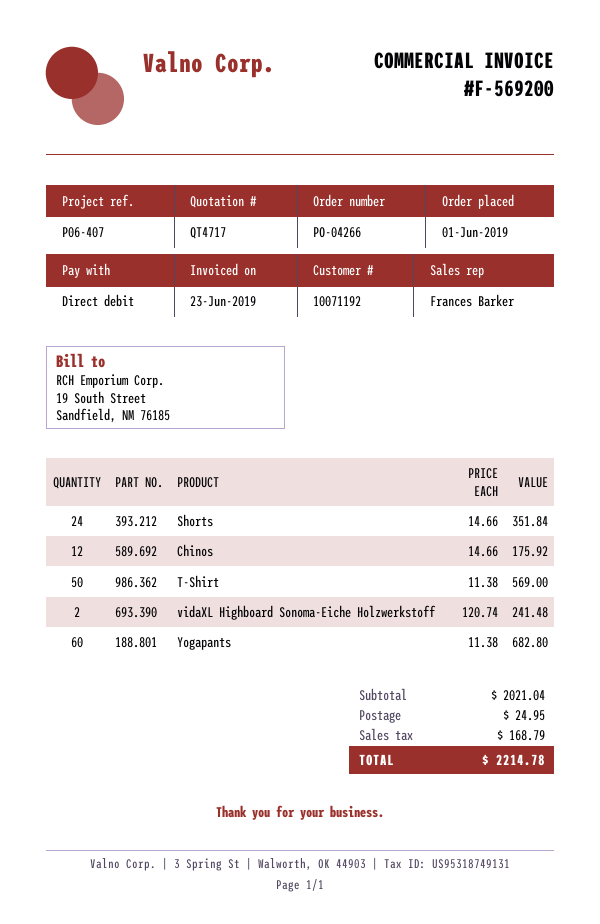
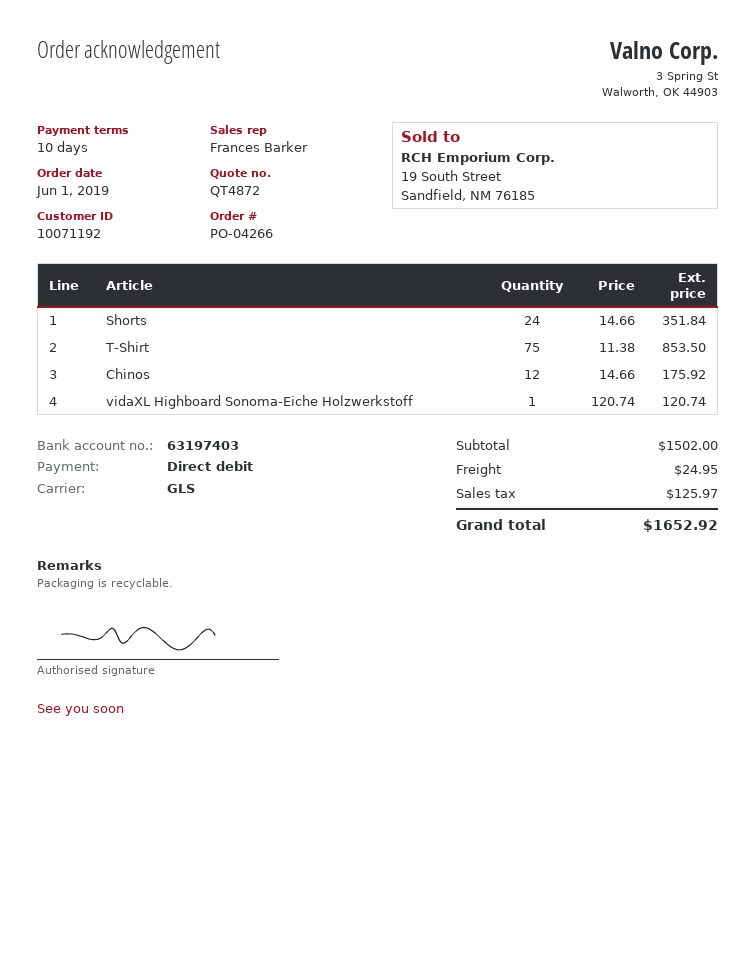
quote number: QT4717 -> QT4872
T-Shirt: 50 x 11.38 = 569.00 -> 75 x 11.38 = 853.50
vidaXL Highboard Sonoma-Eiche Holzwerkstoff: 2 x 120.74 = 241.48 -> 1 x 120.74 = 120.74
Yogapants: 60 x 11.38 = 682.80 -> none
subtotal: 2021.04 -> 1502.00
tax: 168.79 -> 125.97
total: 2214.78 -> 1652.92

